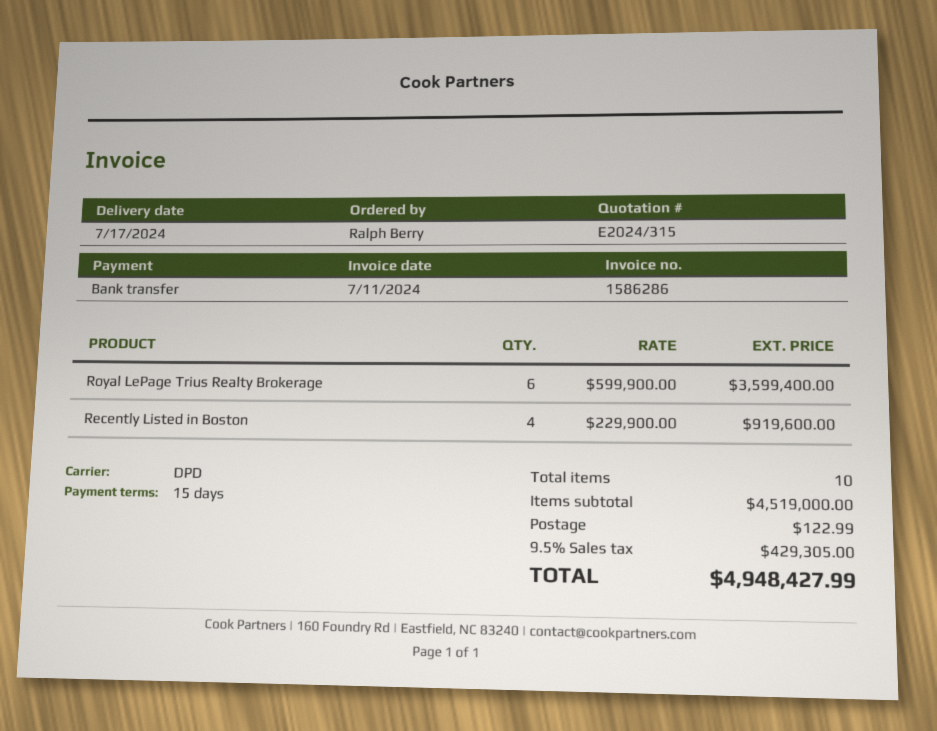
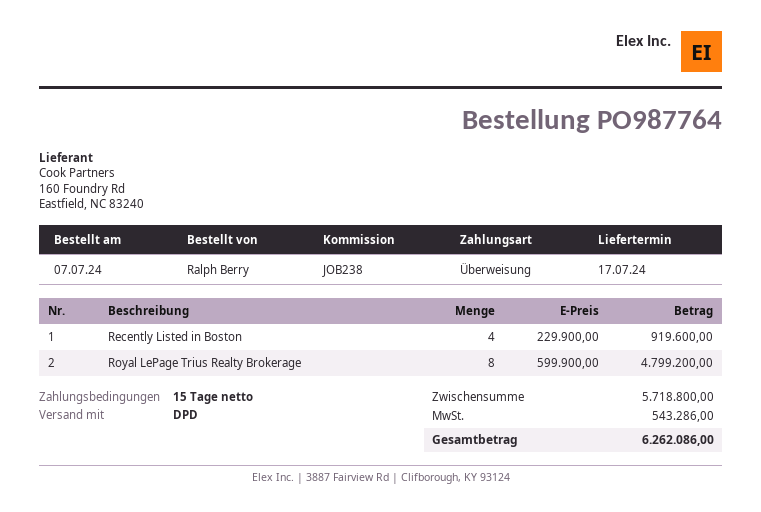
Royal LePage Trius Realty Brokerage: 6 x 599900.00 = 3599400.00 -> 8 x 599900.00 = 4799200.00
subtotal: 4519000.00 -> 5718800.00
shipping: 122.99 -> none
tax: 429305.00 -> 543286.00
total: 4948427.99 -> 6262086.00

